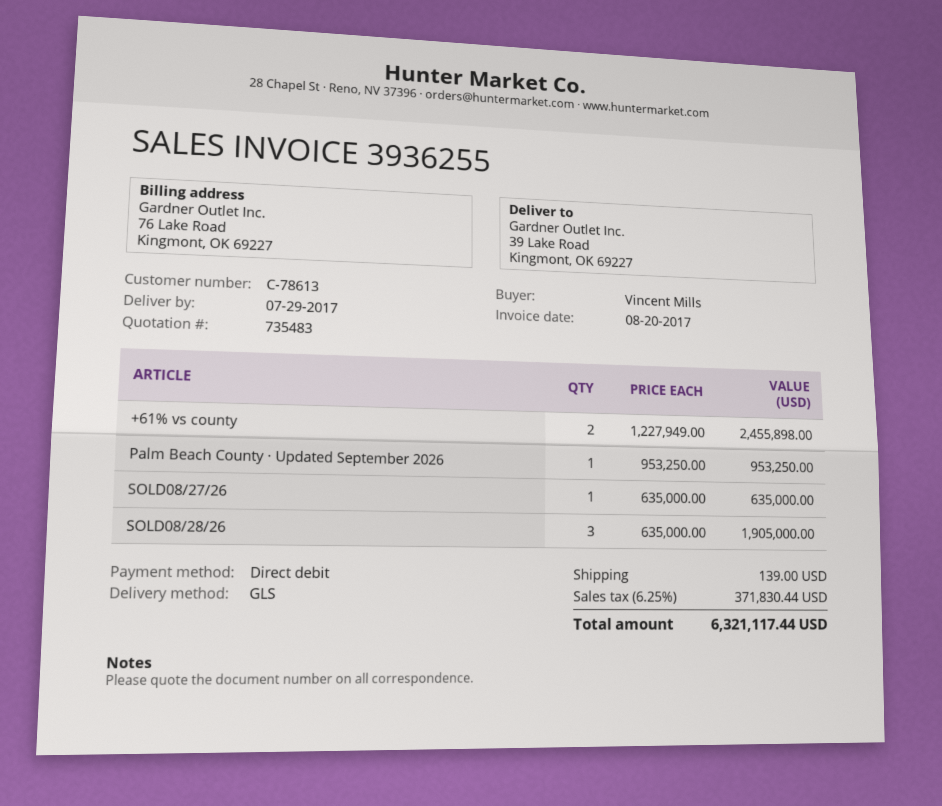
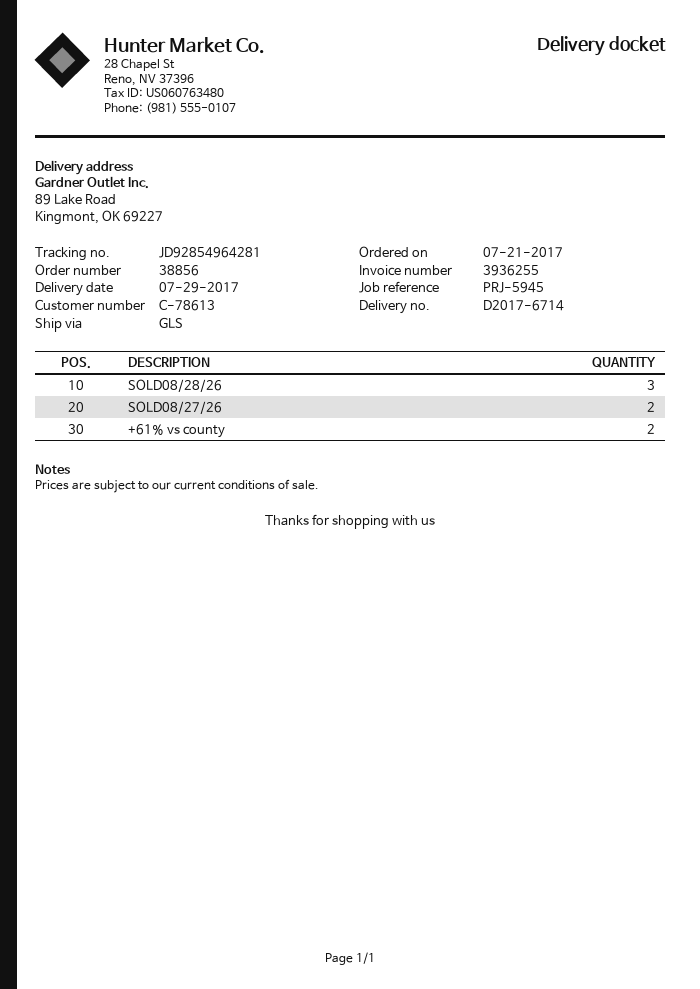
ship to: 39 Lake Road, Kingmont, OK 69227 -> 89 Lake Road, Kingmont, OK 69227
Palm Beach County · Updated September 2026: 1 -> none
SOLD08/27/26: 1 -> 2

